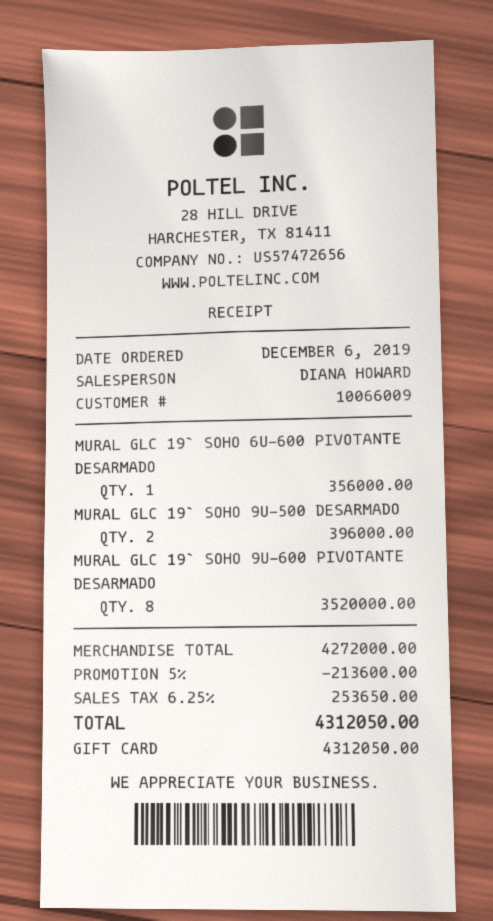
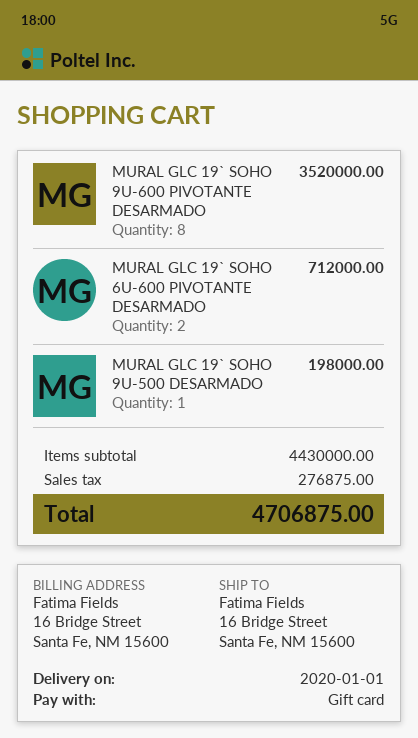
MURAL GLC 19` SOHO 6U-600 PIVOTANTE DESARMADO: 1 for 356000.00 -> 2 for 712000.00
MURAL GLC 19` SOHO 9U-500 DESARMADO: 2 for 396000.00 -> 1 for 198000.00
subtotal: 4272000.00 -> 4430000.00
discount: 5% = 213600.00 -> none
tax: 253650.00 -> 276875.00
total: 4312050.00 -> 4706875.00

